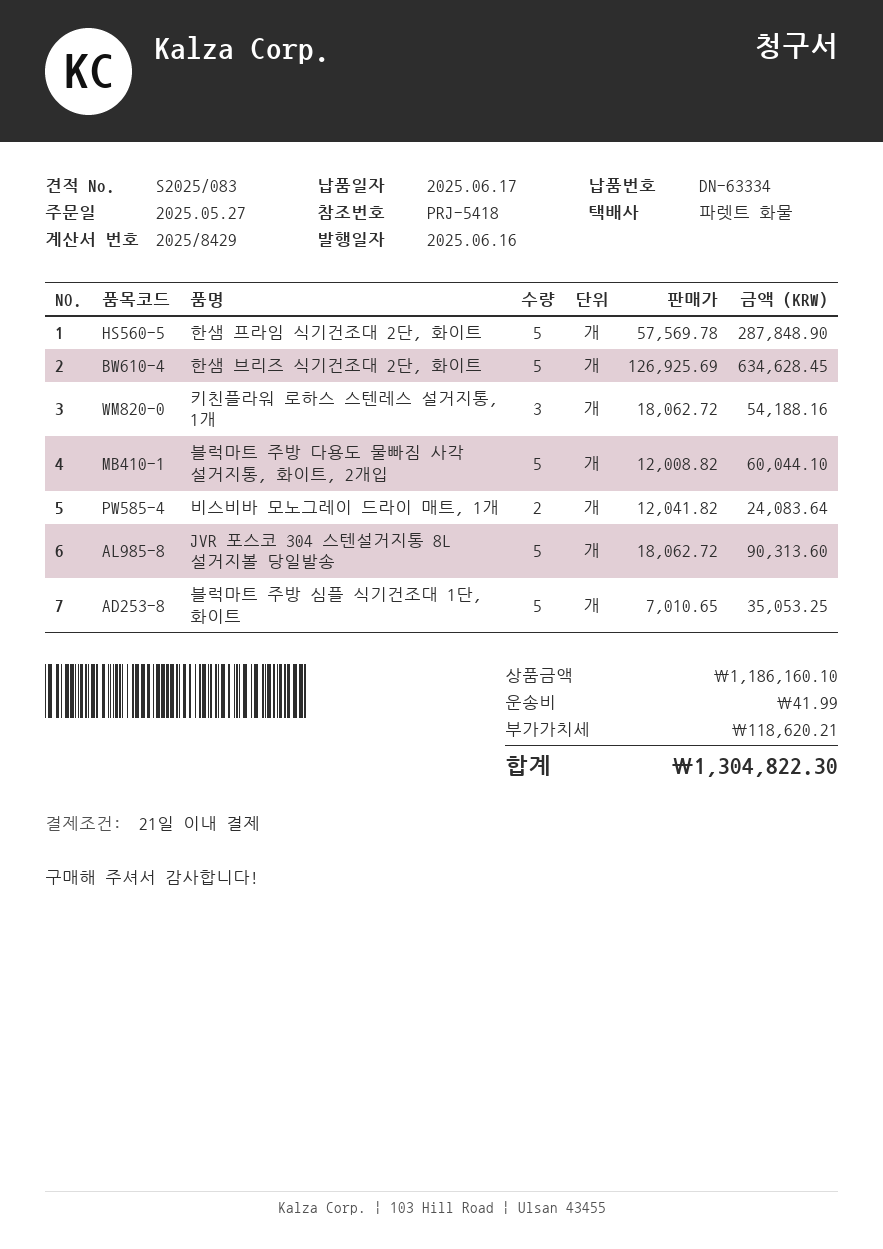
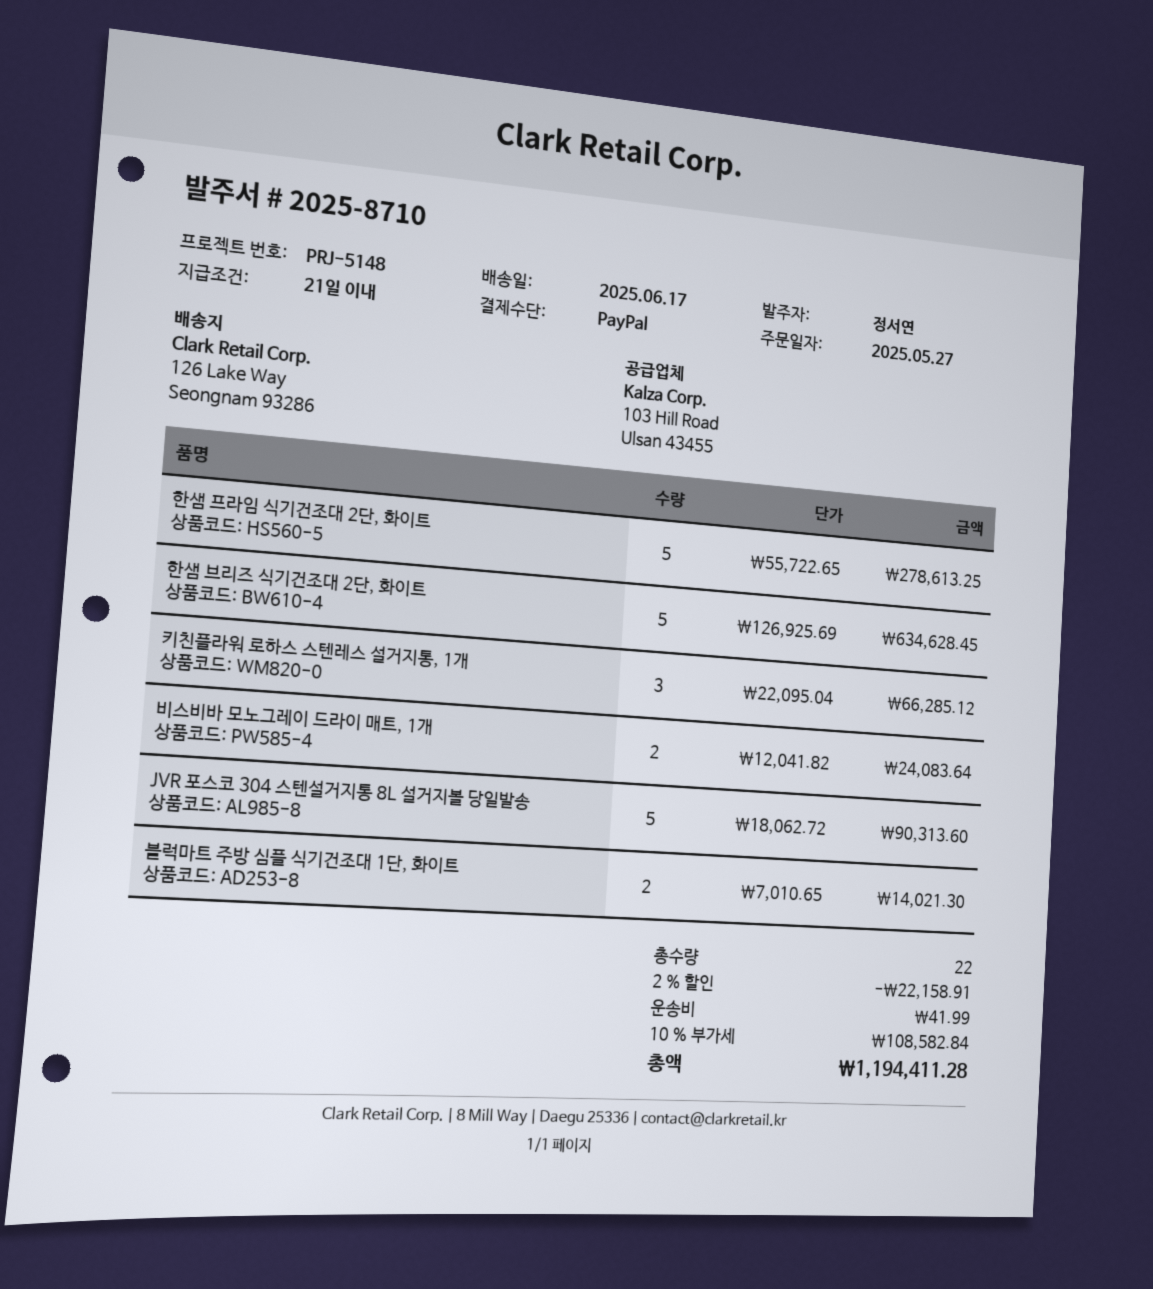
reference: PRJ-5418 -> PRJ-5148
한샘 프라임 식기건조대 2단, 화이트: 5 x 57569.78 = 287848.90 -> 5 x 55722.65 = 278613.25
키친플라워 로하스 스텐레스 설거지통, 1개: 3 x 18062.72 = 54188.16 -> 3 x 22095.04 = 66285.12
블럭마트 주방 다용도 물빠짐 사각 설거지통, 화이트, 2개입: 5 x 12008.82 = 60044.10 -> none
블럭마트 주방 심플 식기건조대 1단, 화이트: 5 x 7010.65 = 35053.25 -> 2 x 7010.65 = 14021.30
discount: none -> 2% = 22158.91
tax: 118620.21 -> 108582.84
total: 1304822.30 -> 1194411.28

